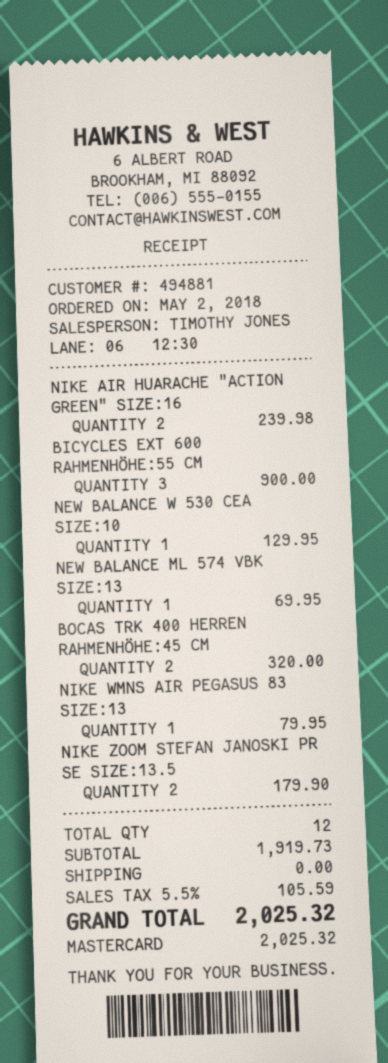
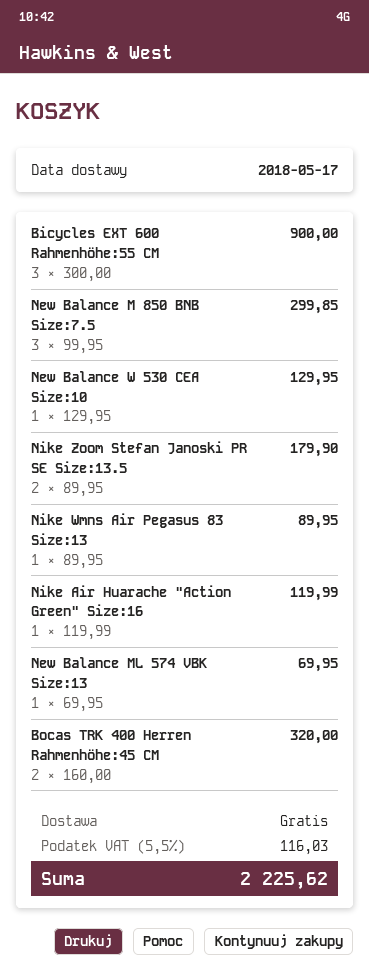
NIKE AIR HUARACHE "ACTION GREEN" SIZE:16: 2 for 239.98 -> 1 for 119.99
NIKE WMNS AIR PEGASUS 83 SIZE:13: 1 for 79.95 -> 1 for 89.95
New Balance M 850 BNB Size:7.5: none -> 3 for 299.85
tax: 5.5% = 105.59 -> 5.5% = 116.03
total: 2025.32 -> 2225.62

